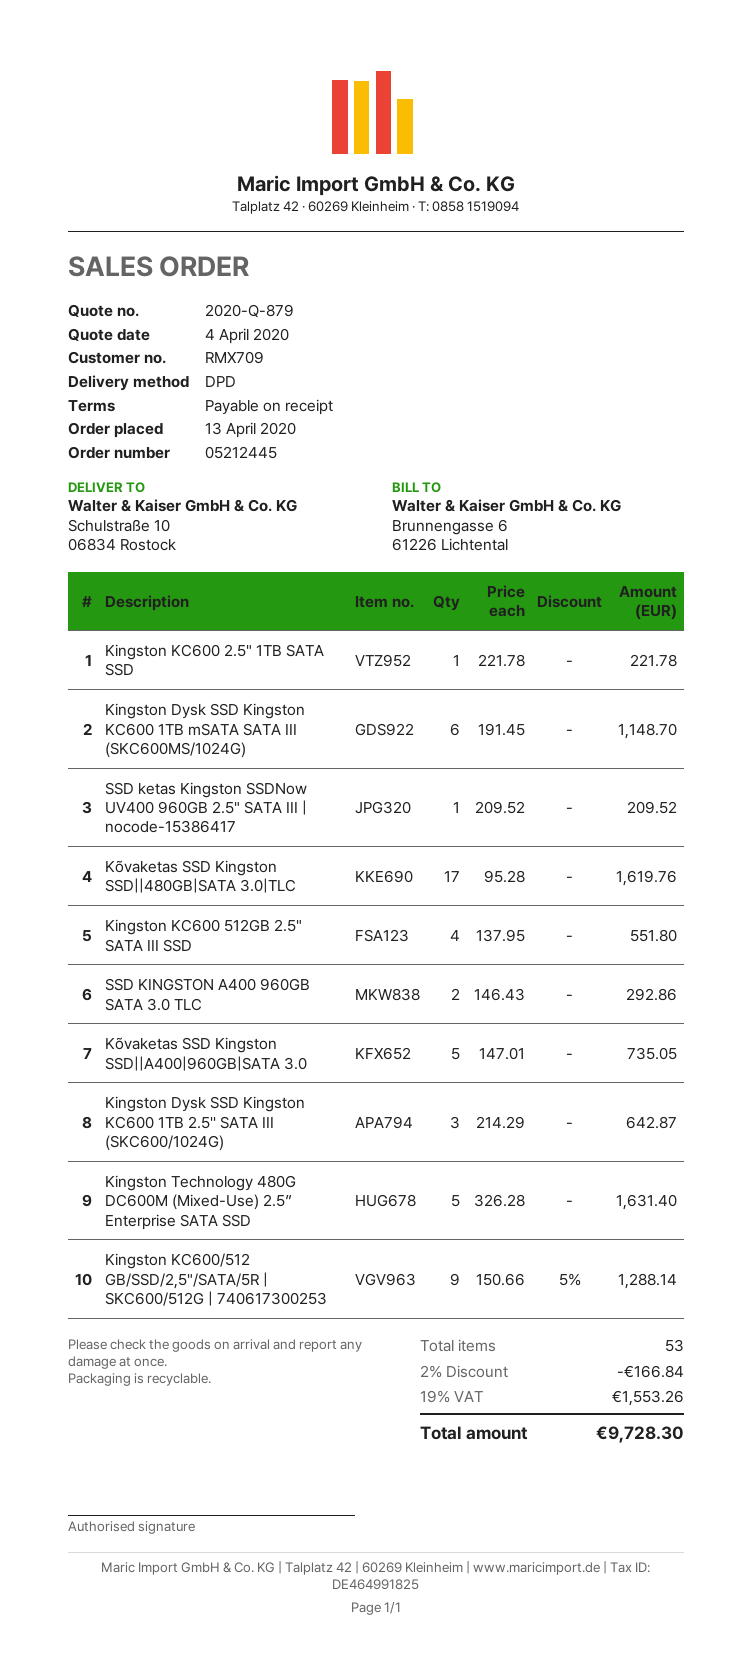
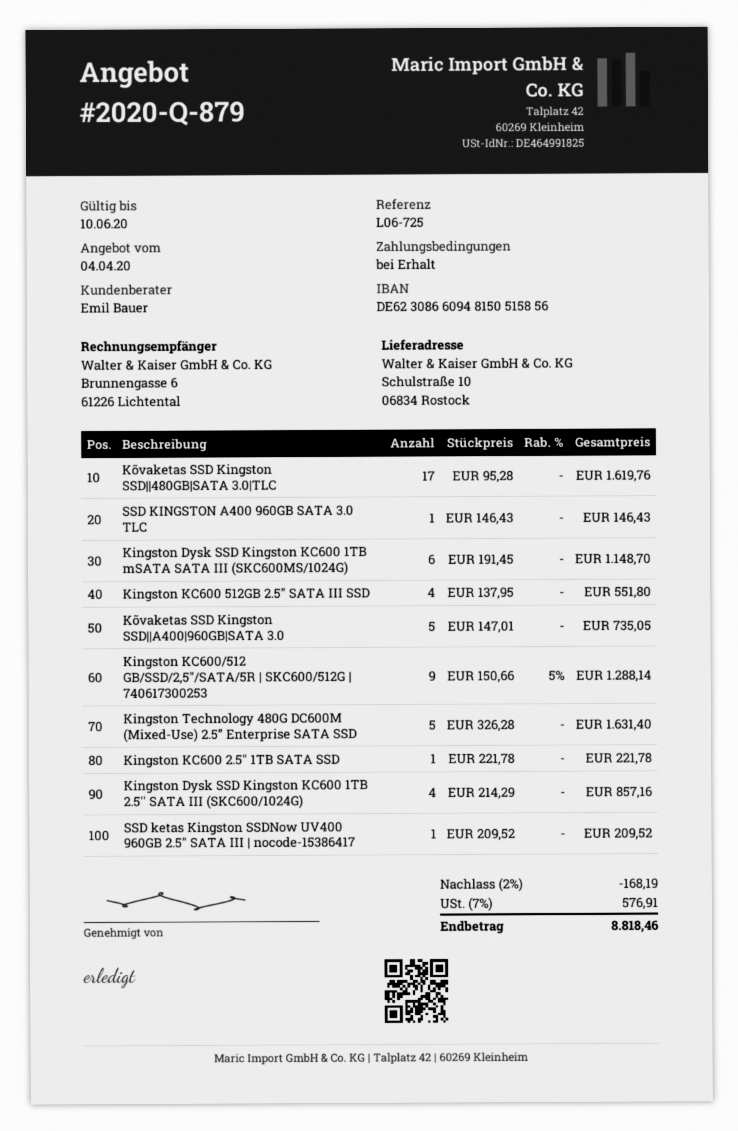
SSD KINGSTON A400 960GB SATA 3.0 TLC: 2 x 146.43 = 292.86 -> 1 x 146.43 = 146.43
Kingston Dysk SSD Kingston KC600 1TB 2.5'' SATA III (SKC600/1024G): 3 x 214.29 = 642.87 -> 4 x 214.29 = 857.16
discount: 2% = 166.84 -> 2% = 168.19
tax: 19% = 1553.26 -> 7% = 576.91
total: 9728.30 -> 8818.46

